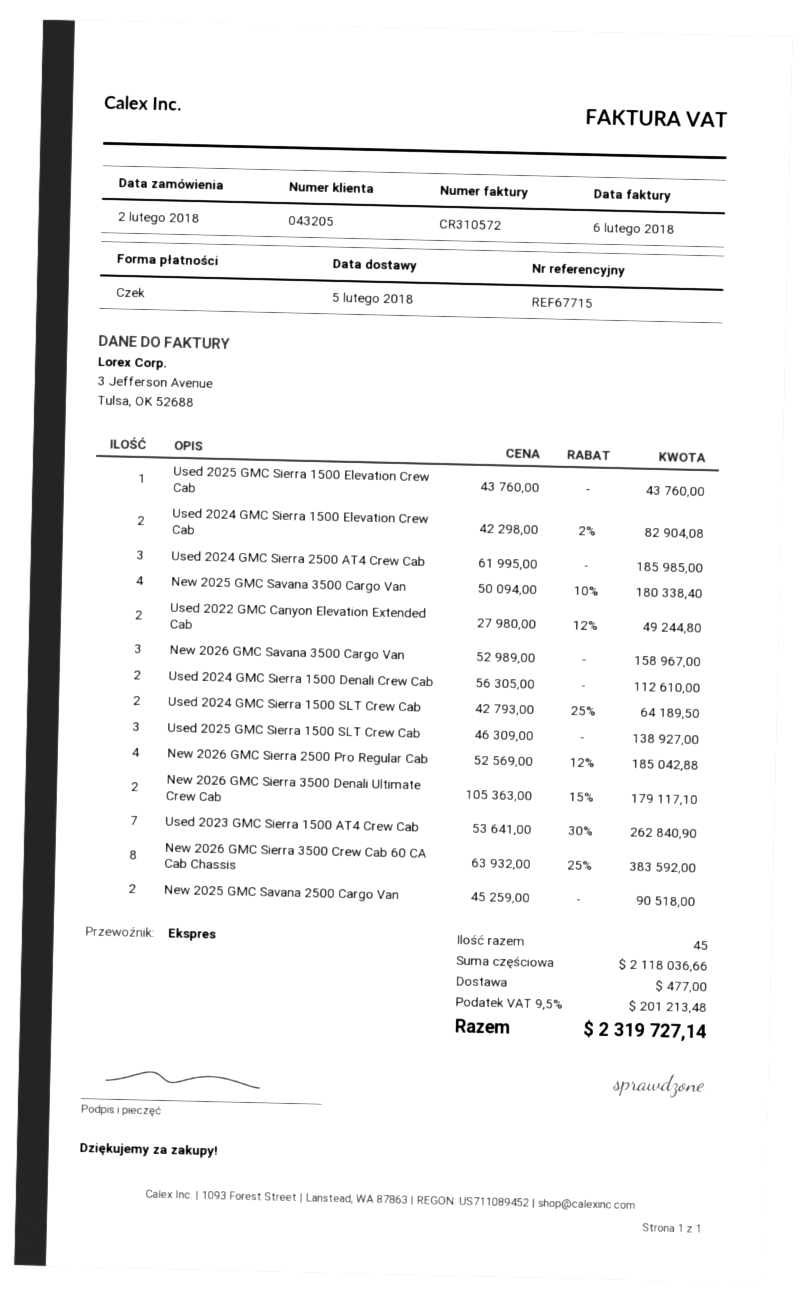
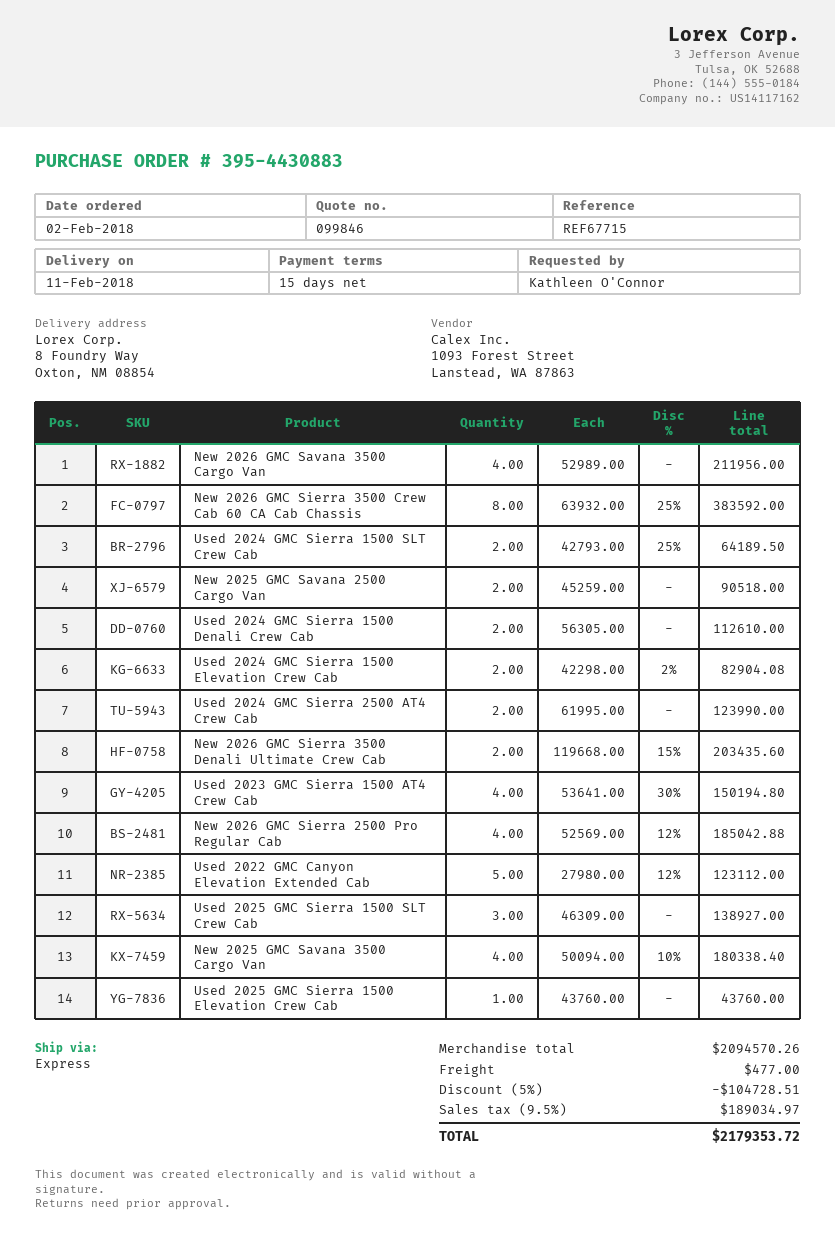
delivery date: 2018-02-05 -> 2018-02-11
Used 2024 GMC Sierra 2500 AT4 Crew Cab: 3 x 61995.00 = 185985.00 -> 2 x 61995.00 = 123990.00
Used 2022 GMC Canyon Elevation Extended Cab: 2 x 27980.00 - 12% = 49244.80 -> 5 x 27980.00 - 12% = 123112.00
New 2026 GMC Savana 3500 Cargo Van: 3 x 52989.00 = 158967.00 -> 4 x 52989.00 = 211956.00
New 2026 GMC Sierra 3500 Denali Ultimate Crew Cab: 2 x 105363.00 - 15% = 179117.10 -> 2 x 119668.00 - 15% = 203435.60
Used 2023 GMC Sierra 1500 AT4 Crew Cab: 7 x 53641.00 - 30% = 262840.90 -> 4 x 53641.00 - 30% = 150194.80
subtotal: 2118036.66 -> 2094570.26
discount: none -> 5% = 104728.51
tax: 9.5% = 201213.48 -> 9.5% = 189034.97
total: 2319727.14 -> 2179353.72

